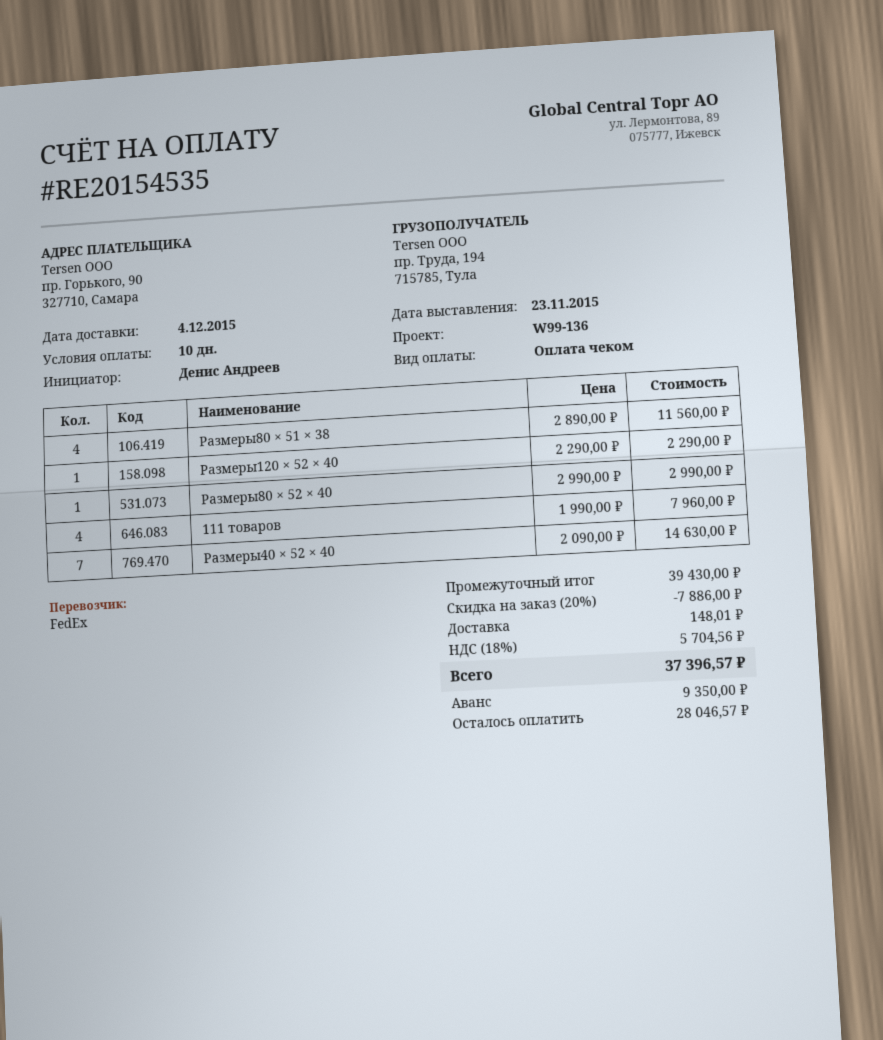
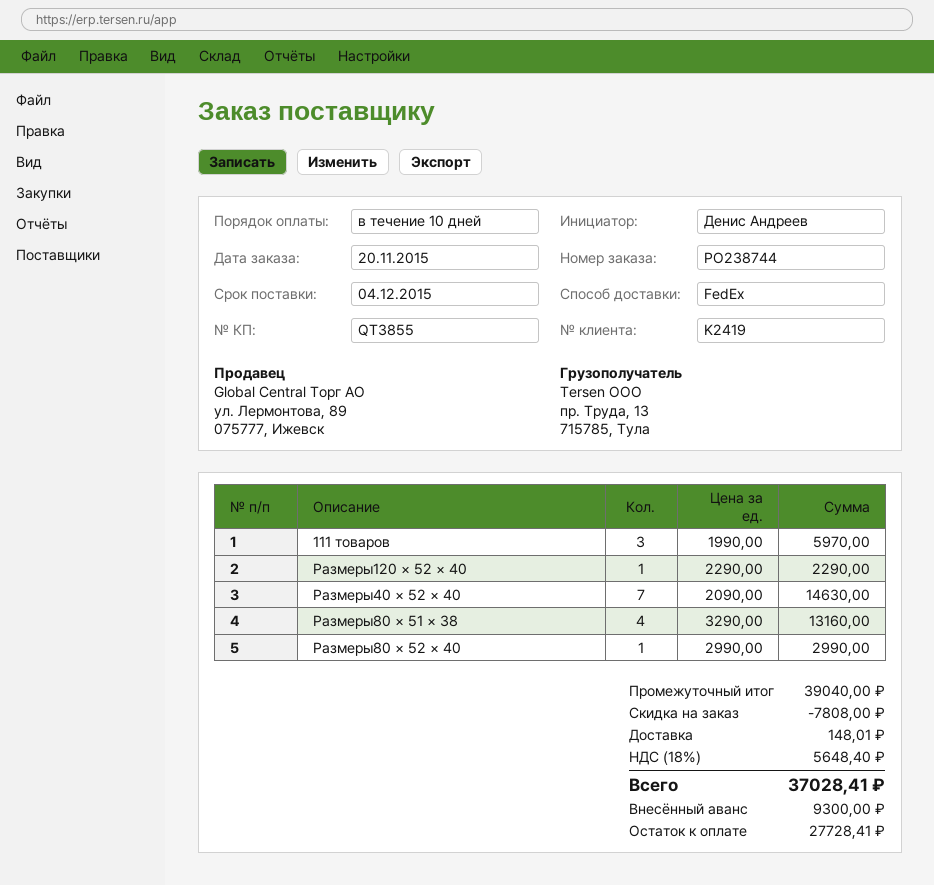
ship to: пр. Труда, 194, 715785, Тула -> пр. Труда, 13, 715785, Тула
Размеры80 × 51 × 38: 4 x 2890.00 = 11560.00 -> 4 x 3290.00 = 13160.00
111 товаров: 4 x 1990.00 = 7960.00 -> 3 x 1990.00 = 5970.00
subtotal: 39430.00 -> 39040.00
discount: 7886.00 -> 7808.00
tax: 18% = 5704.56 -> 18% = 5648.40
total: 37396.57 -> 37028.41
deposit: 9350.00 -> 9300.00
balance: 28046.57 -> 27728.41

